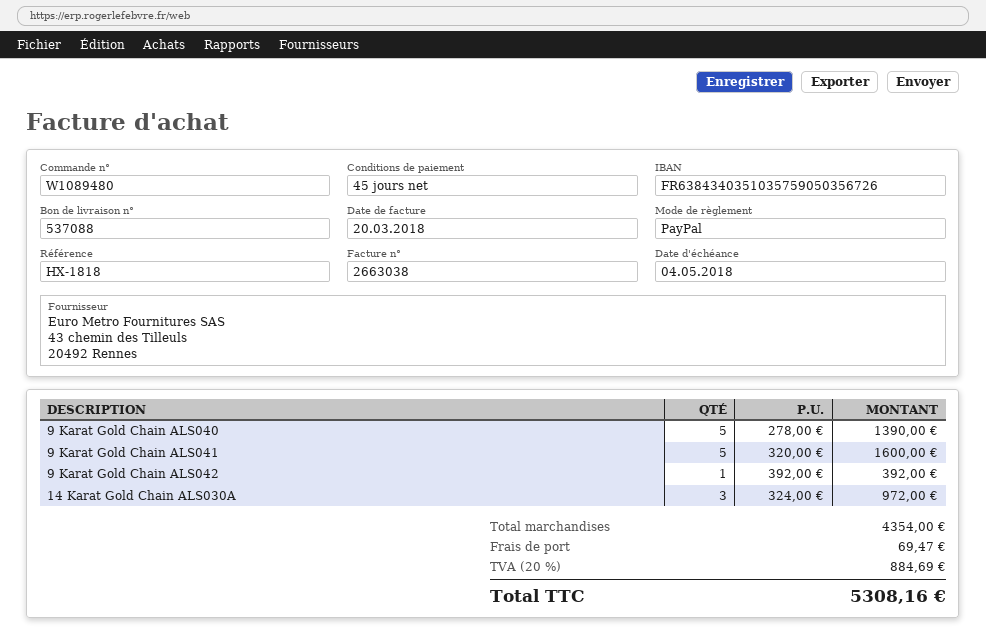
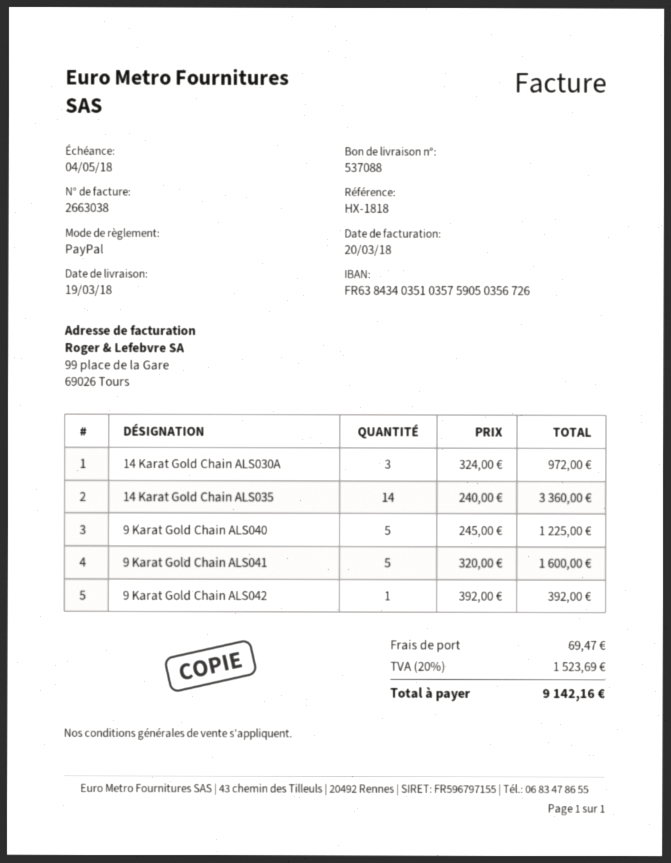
9 Karat Gold Chain ALS040: 5 x 278.00 = 1390.00 -> 5 x 245.00 = 1225.00
14 Karat Gold Chain ALS035: none -> 14 x 240.00 = 3360.00
tax: 20% = 884.69 -> 20% = 1523.69
total: 5308.16 -> 9142.16

